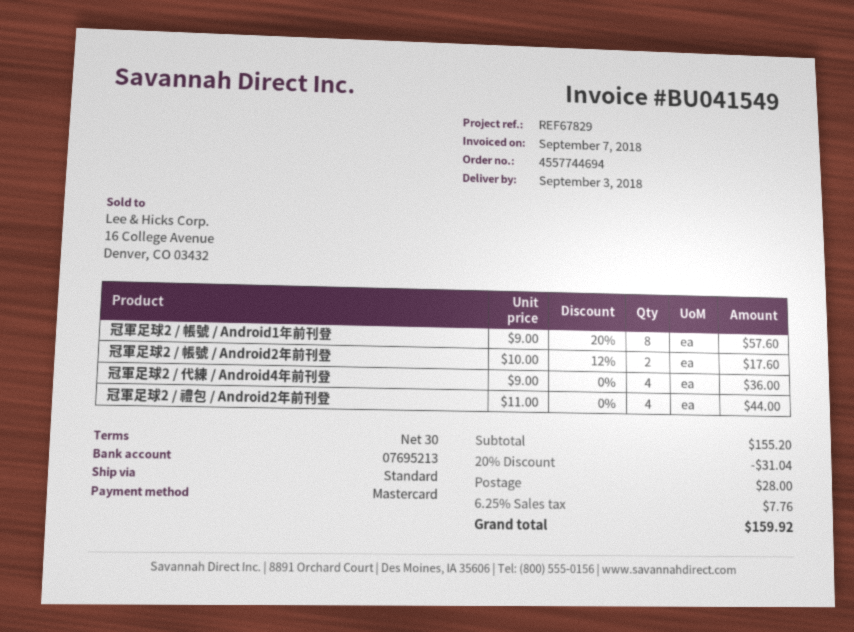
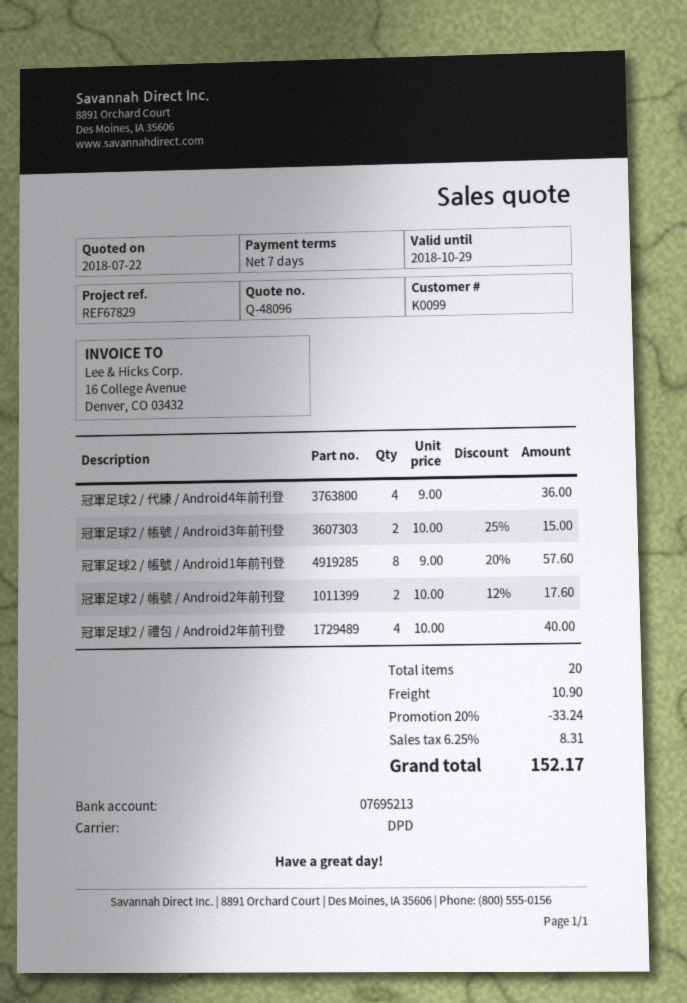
payment terms: 30 days -> 7 days
shipping method: standard -> DPD
冠軍足球2 / 禮包 / Android2年前刊登: 4 x 11.00 = 44.00 -> 4 x 10.00 = 40.00
冠軍足球2 / 帳號 / Android3年前刊登: none -> 2 x 10.00 - 25% = 15.00
discount: 20% = 31.04 -> 20% = 33.24
shipping: 28.00 -> 10.90
tax: 6.25% = 7.76 -> 6.25% = 8.31
total: 159.92 -> 152.17

